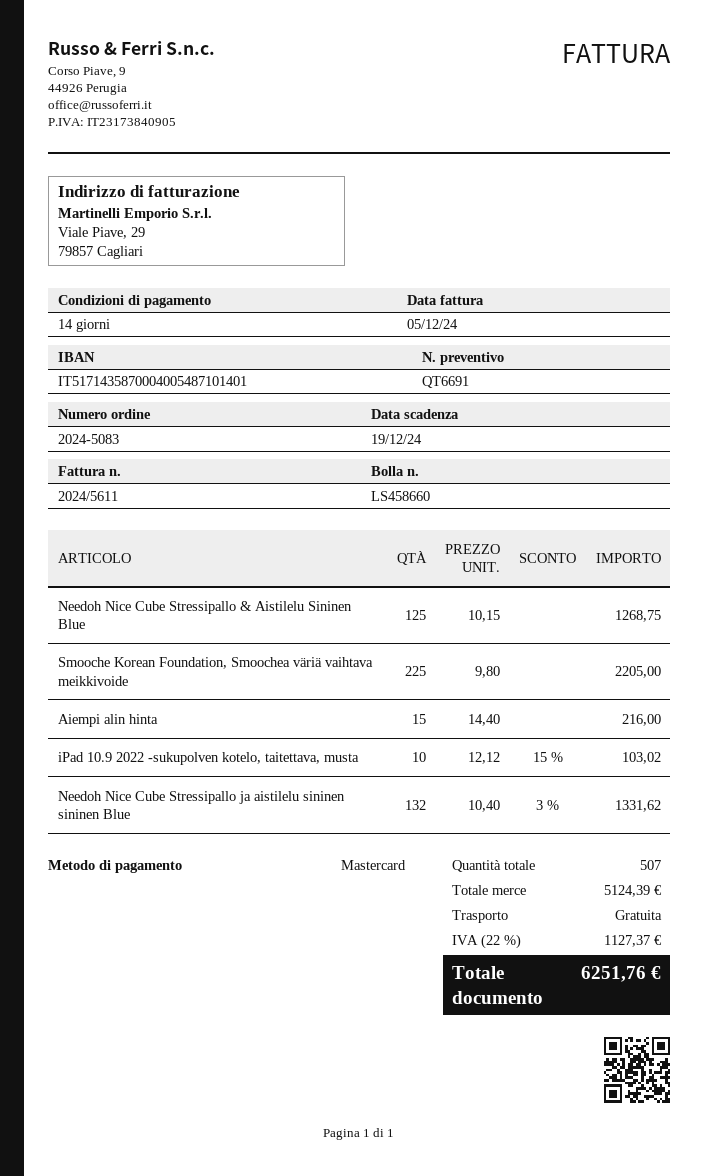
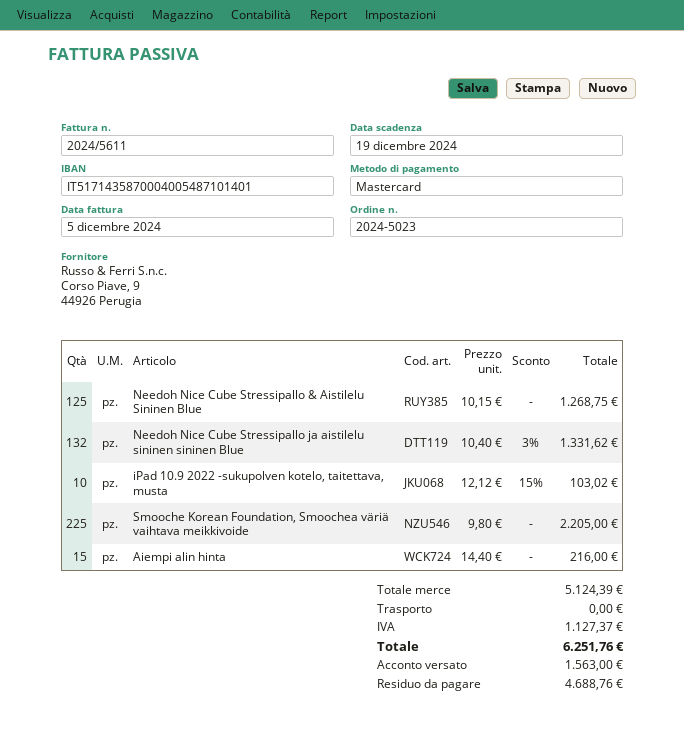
order number: 2024-5083 -> 2024-5023

